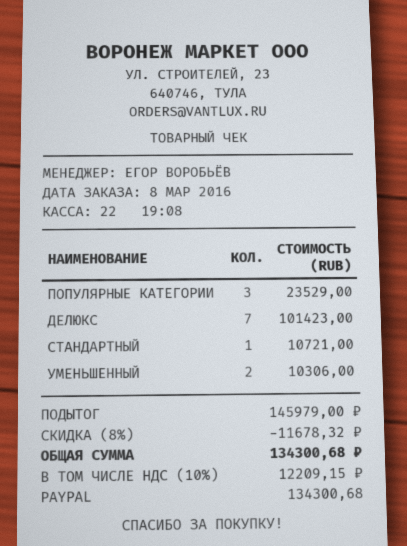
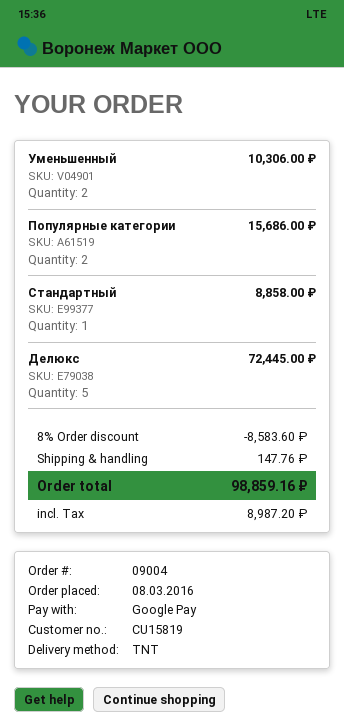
payment method: PayPal -> Google Pay
ПОПУЛЯРНЫЕ КАТЕГОРИИ: 3 for 23529.00 -> 2 for 15686.00
ДЕЛЮКС: 7 for 101423.00 -> 5 for 72445.00
СТАНДАРТНЫЙ: 1 for 10721.00 -> 1 for 8858.00
discount: 8% = 11678.32 -> 8% = 8583.60
shipping: none -> 147.76
tax: 12209.15 -> 8987.20
total: 134300.68 -> 98859.16

